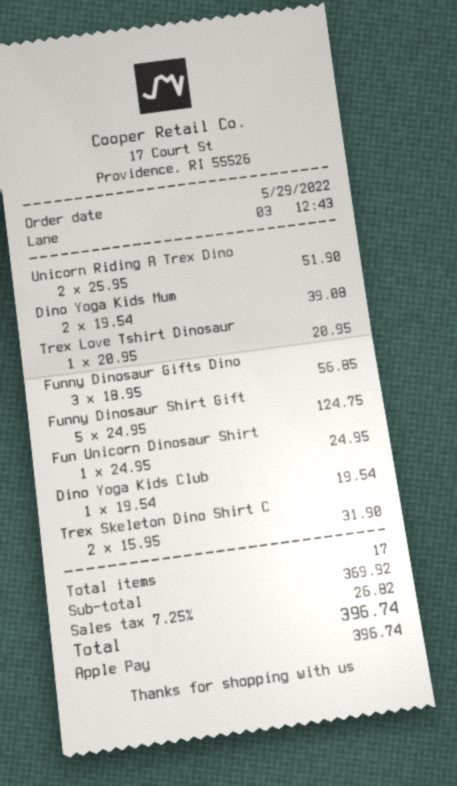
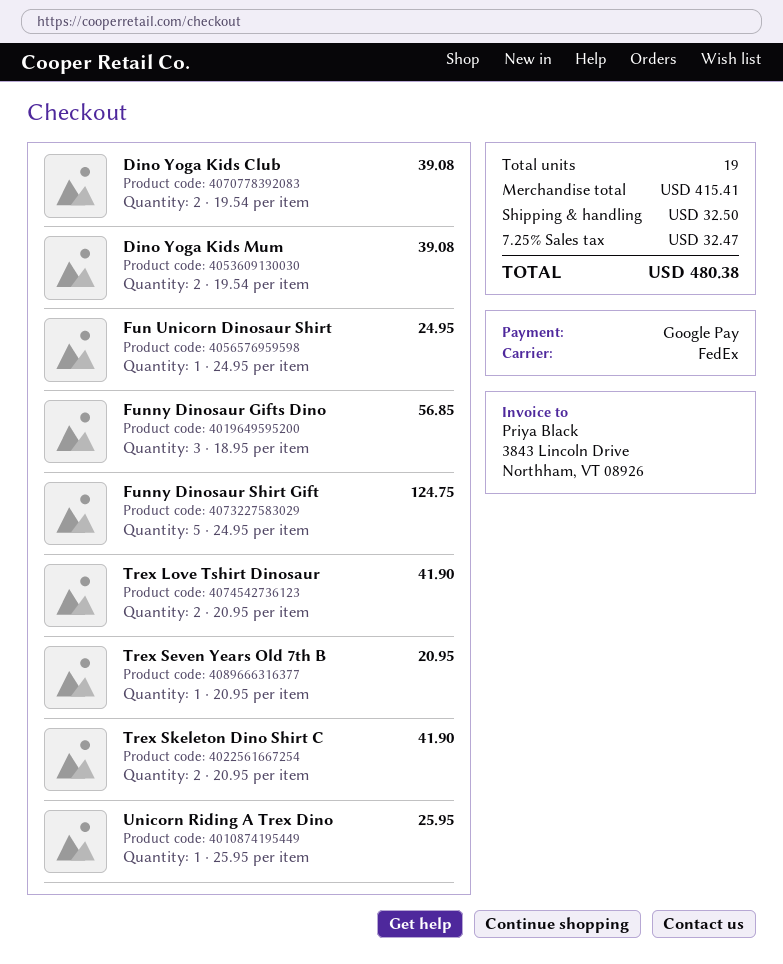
payment method: Apple Pay -> Google Pay
Unicorn Riding A Trex Dino: 2 x 25.95 = 51.90 -> 1 x 25.95 = 25.95
Trex Love Tshirt Dinosaur: 1 x 20.95 = 20.95 -> 2 x 20.95 = 41.90
Dino Yoga Kids Club: 1 x 19.54 = 19.54 -> 2 x 19.54 = 39.08
Trex Skeleton Dino Shirt C: 2 x 15.95 = 31.90 -> 2 x 20.95 = 41.90
Trex Seven Years Old 7th B: none -> 1 x 20.95 = 20.95
total quantity: 17 -> 19
subtotal: 369.92 -> 415.41
shipping: none -> 32.50
tax: 7.25% = 26.82 -> 7.25% = 32.47
total: 396.74 -> 480.38

